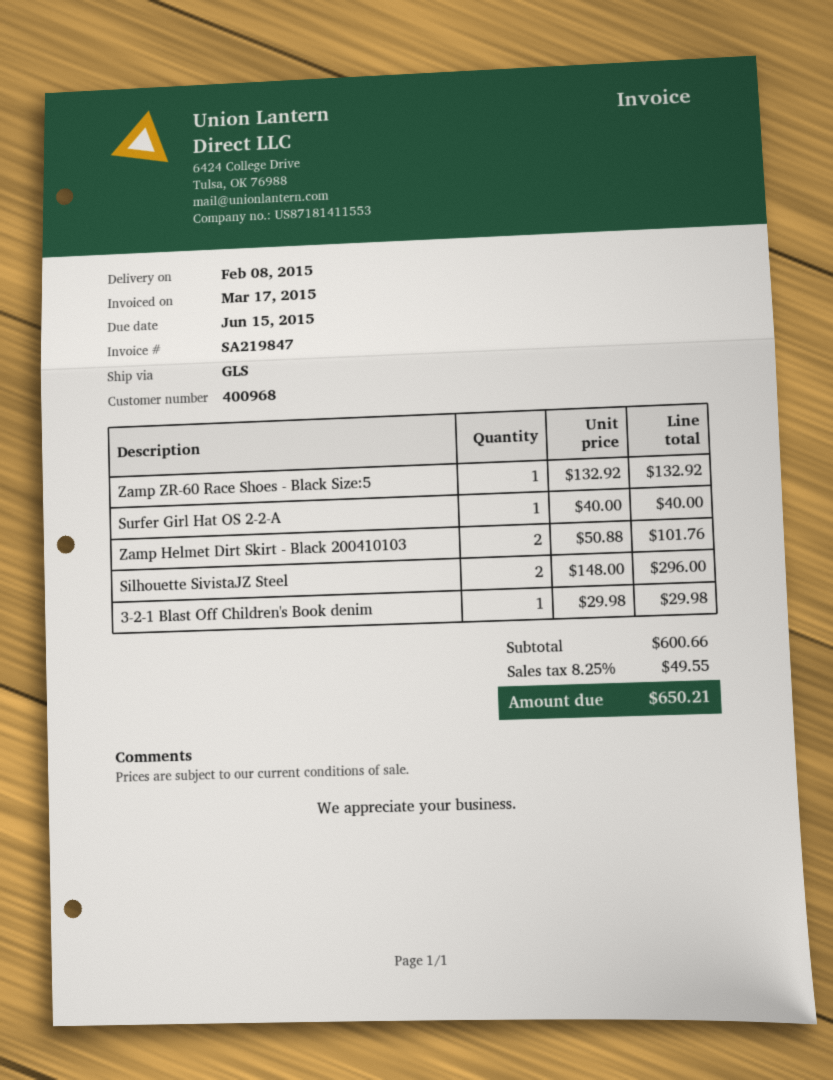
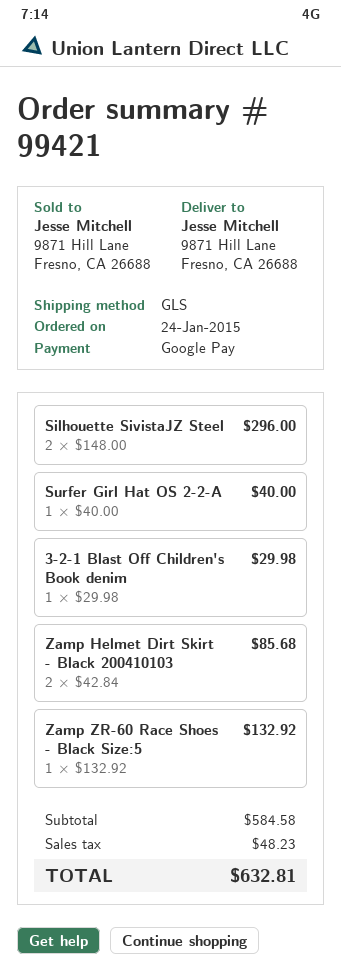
Zamp Helmet Dirt Skirt - Black 200410103: 2 x 50.88 = 101.76 -> 2 x 42.84 = 85.68
subtotal: 600.66 -> 584.58
tax: 49.55 -> 48.23
total: 650.21 -> 632.81

